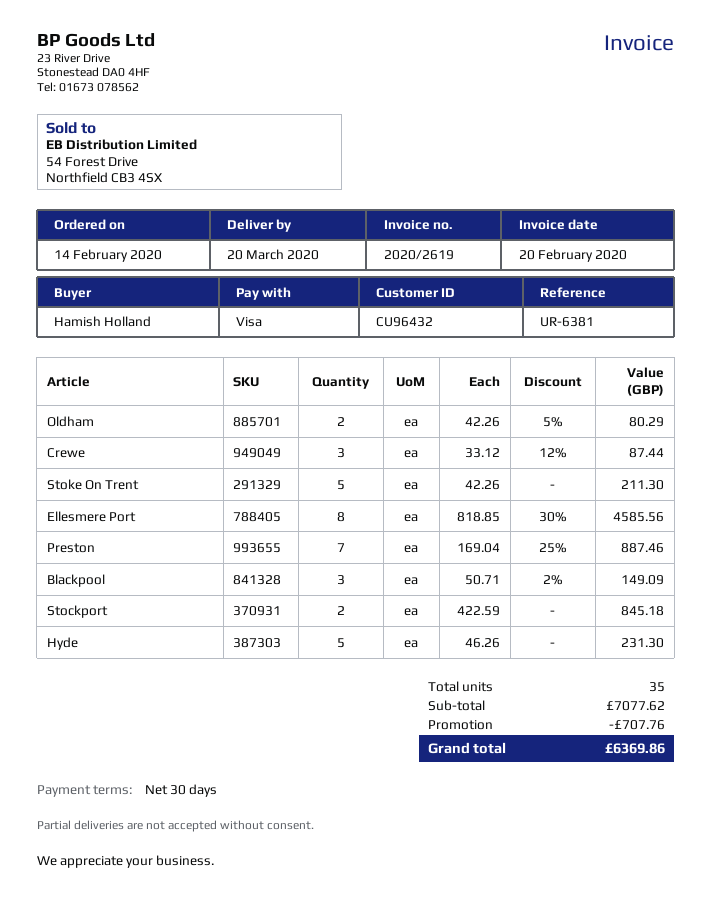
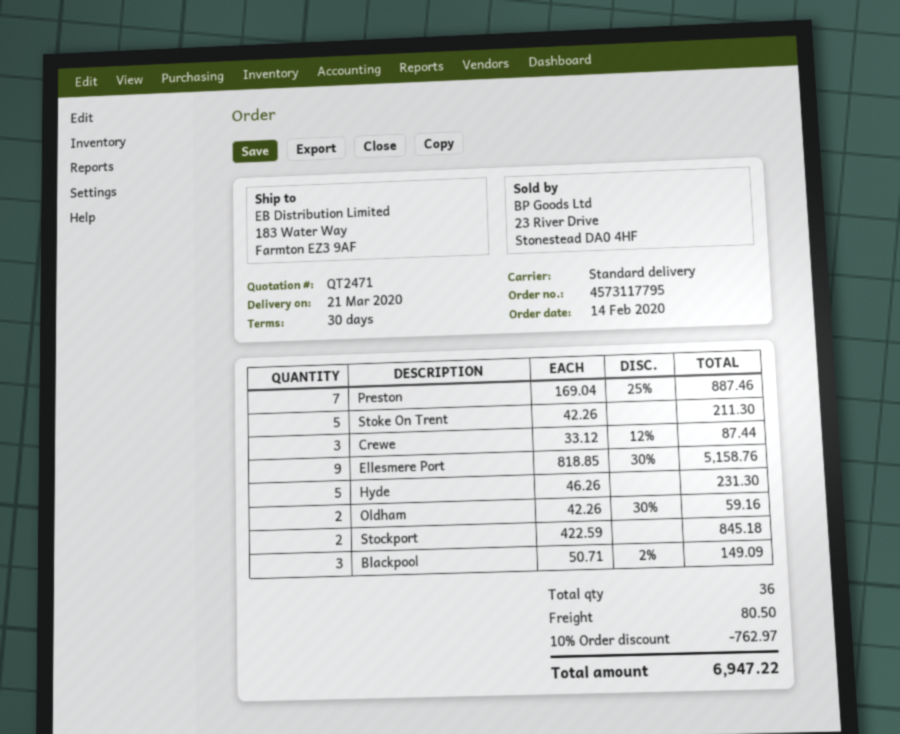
delivery date: 2020-03-20 -> 2020-03-21
Oldham: 2 x 42.26 - 5% = 80.29 -> 2 x 42.26 - 30% = 59.16
Ellesmere Port: 8 x 818.85 - 30% = 4585.56 -> 9 x 818.85 - 30% = 5158.76
total quantity: 35 -> 36
discount: 707.76 -> 762.97
shipping: none -> 80.50
total: 6369.86 -> 6947.22

